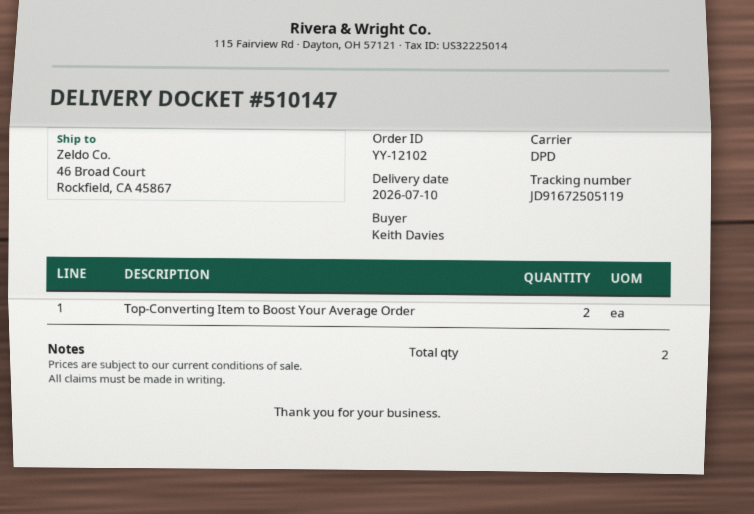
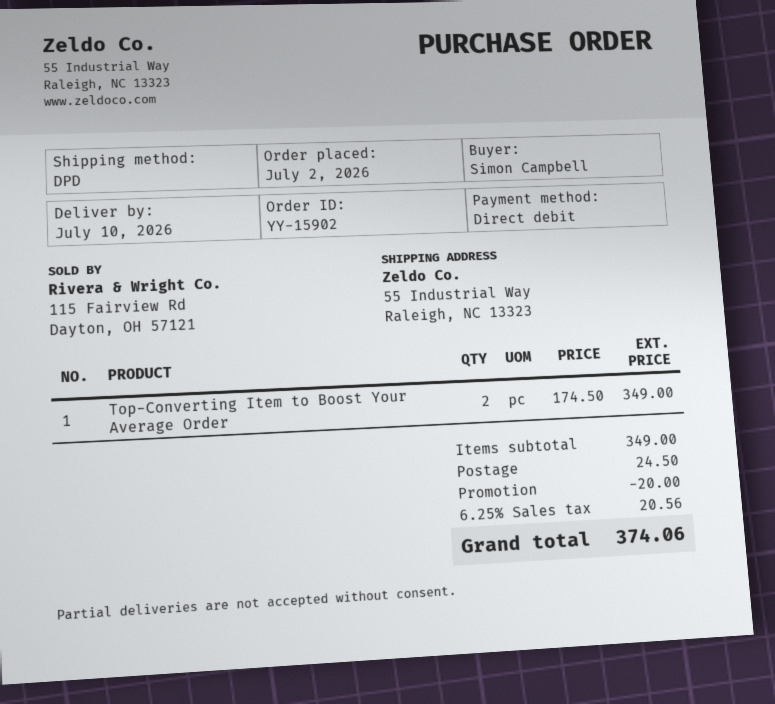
order number: YY-12102 -> YY-15902
ordered by: Keith Davies -> Simon Campbell
ship to: 46 Broad Court, Rockfield, CA 45867 -> 55 Industrial Way, Raleigh, NC 13323

